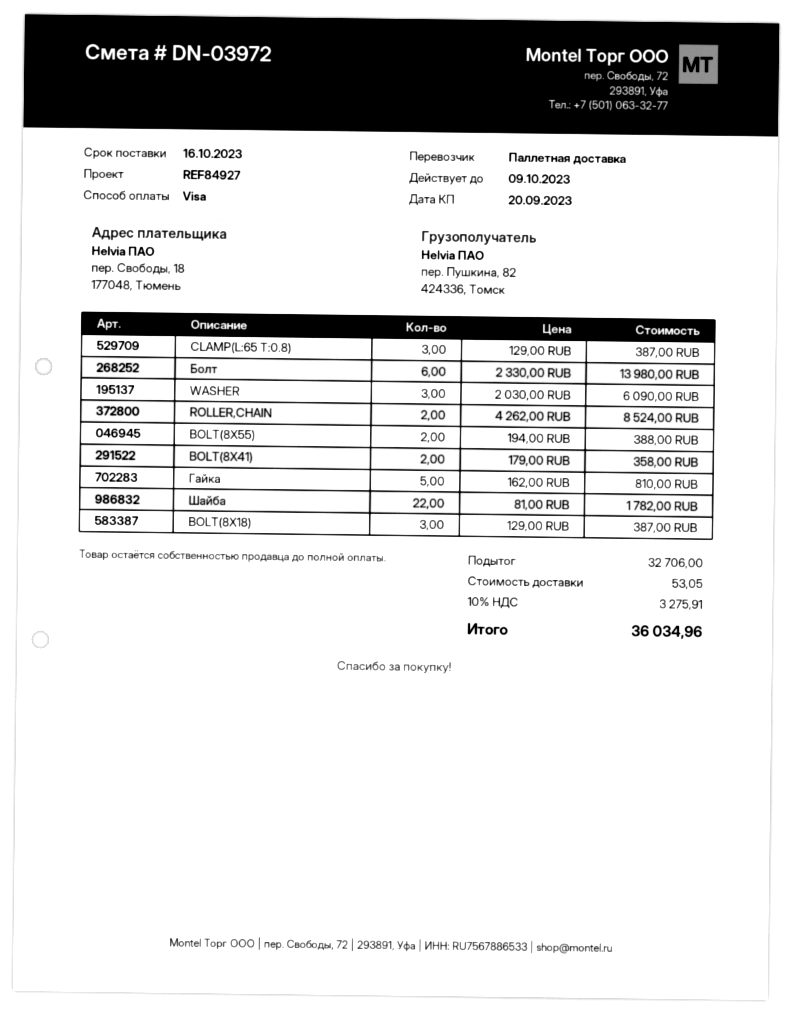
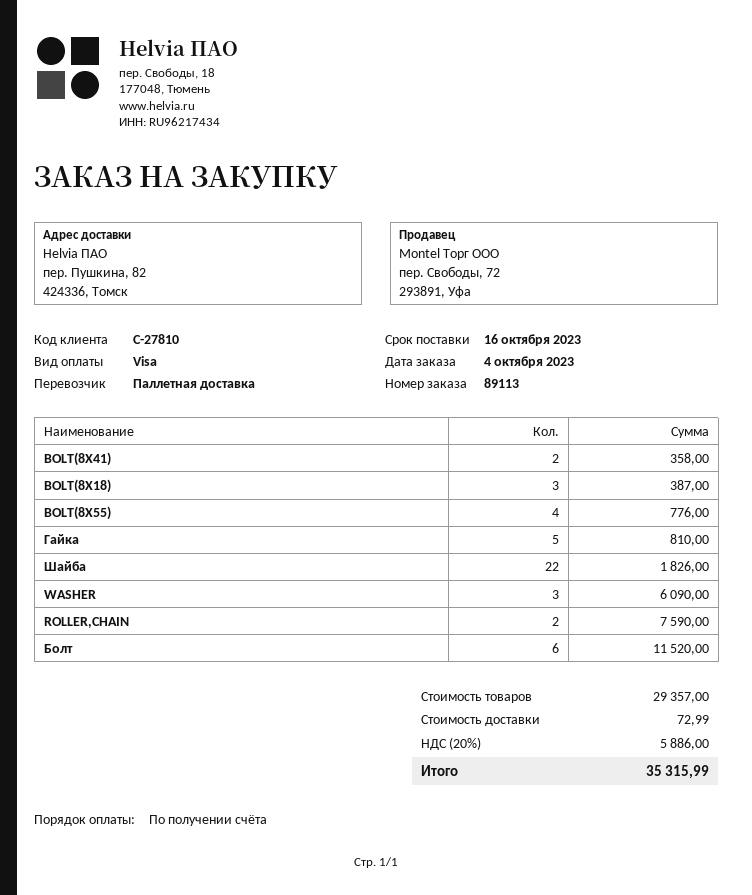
CLAMP(L:65 T:0.8): 3 for 387.00 -> none
Болт: 6 for 13980.00 -> 6 for 11520.00
ROLLER,CHAIN: 2 for 8524.00 -> 2 for 7590.00
BOLT(8X55): 2 for 388.00 -> 4 for 776.00
Шайба: 22 for 1782.00 -> 22 for 1826.00
subtotal: 32706.00 -> 29357.00
shipping: 53.05 -> 72.99
tax: 10% = 3275.91 -> 20% = 5886.00
total: 36034.96 -> 35315.99

